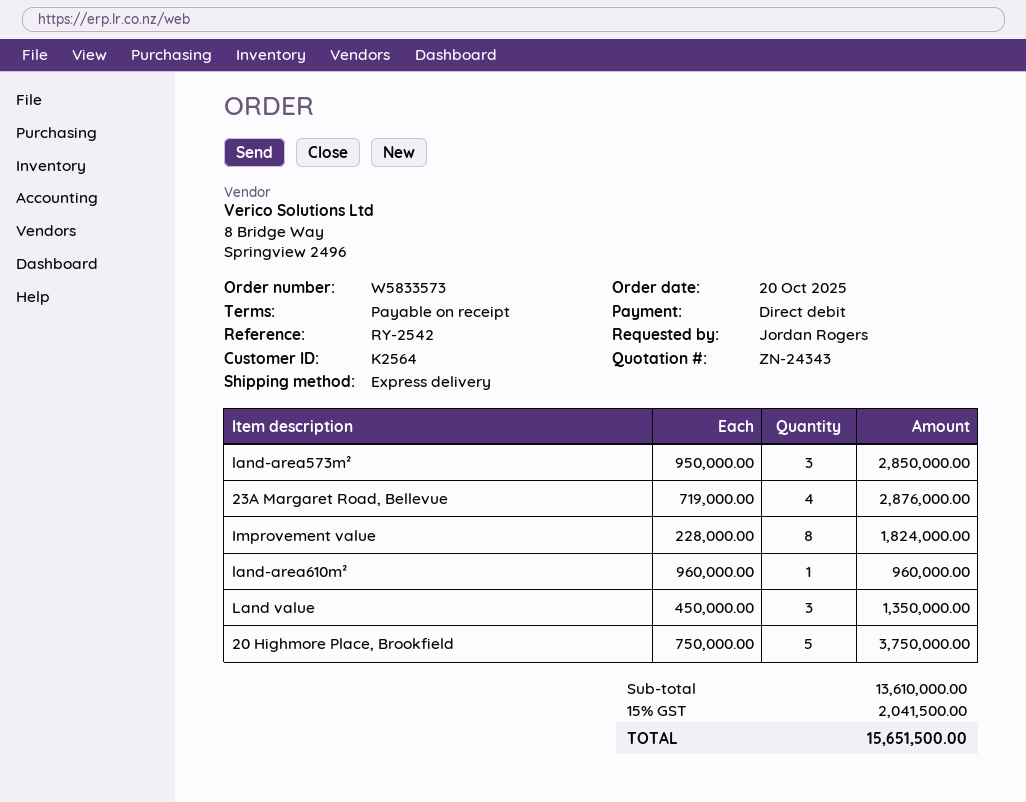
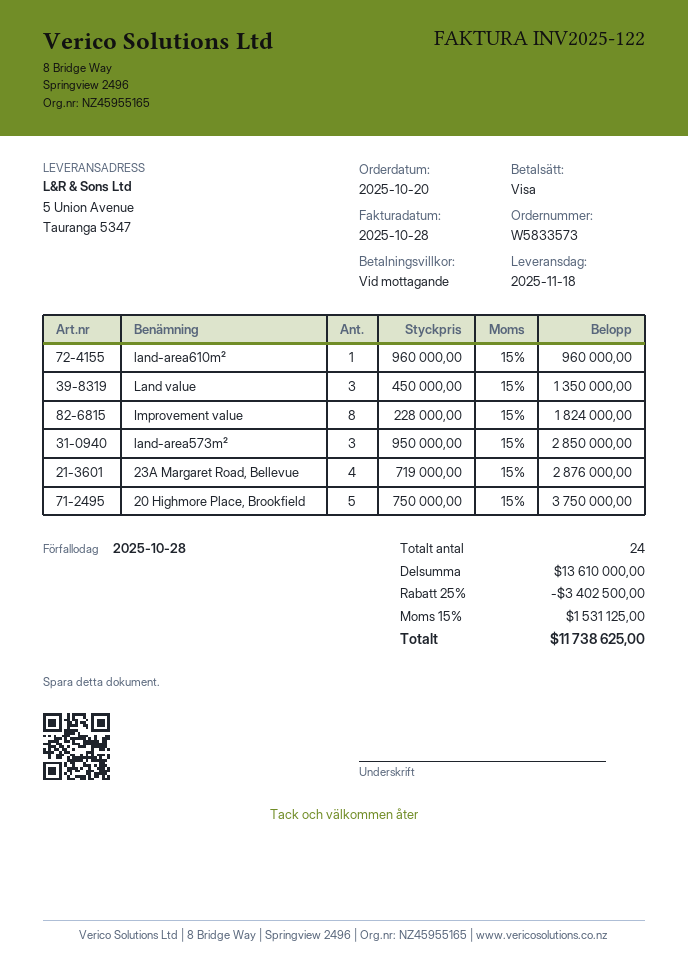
payment method: direct debit -> Visa
discount: none -> 25% = 3402500.00
tax: 15% = 2041500.00 -> 15% = 1531125.00
total: 15651500.00 -> 11738625.00

